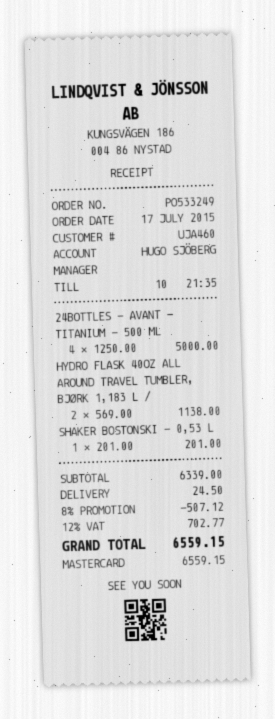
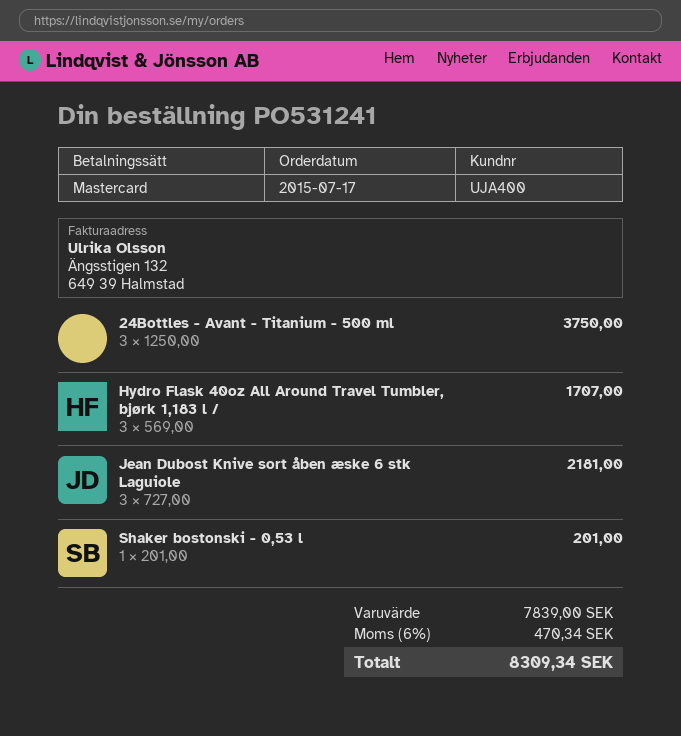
order number: PO533249 -> PO531241
customer number: UJA460 -> UJA400
24BOTTLES - AVANT - TITANIUM - 500 ML: 4 x 1250.00 = 5000.00 -> 3 x 1250.00 = 3750.00
HYDRO FLASK 40OZ ALL AROUND TRAVEL TUMBLER, BJØRK 1,183 L /: 2 x 569.00 = 1138.00 -> 3 x 569.00 = 1707.00
Jean Dubost Knive sort åben æske 6 stk Laguiole: none -> 3 x 727.00 = 2181.00
subtotal: 6339.00 -> 7839.00
discount: 8% = 507.12 -> none
shipping: 24.50 -> none
tax: 12% = 702.77 -> 6% = 470.34
total: 6559.15 -> 8309.34

